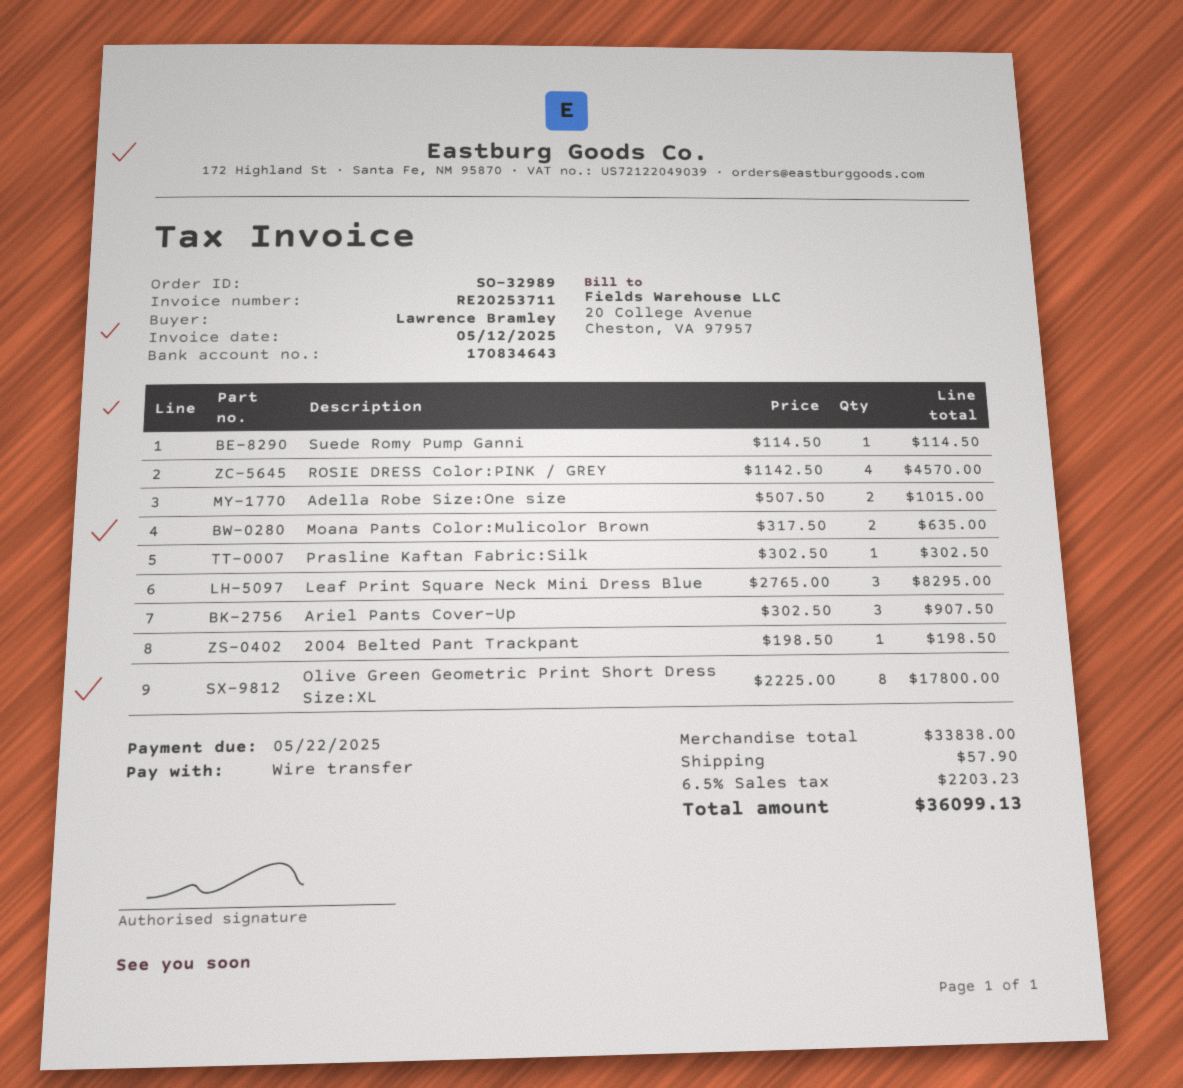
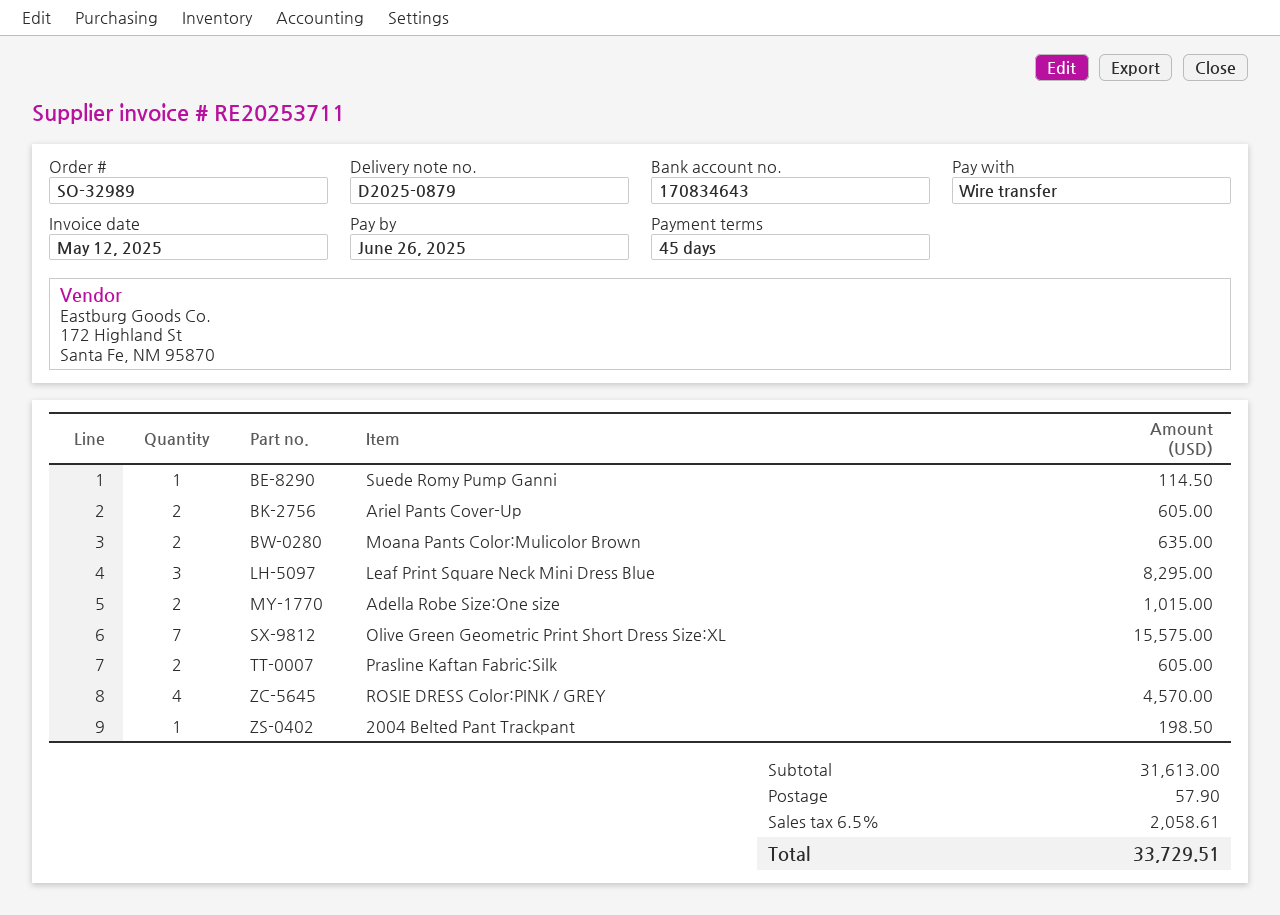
due date: 2025-05-22 -> 2025-06-26
Prasline Kaftan Fabric:Silk: 1 for 302.50 -> 2 for 605.00
Ariel Pants Cover-Up: 3 for 907.50 -> 2 for 605.00
Olive Green Geometric Print Short Dress Size:XL: 8 for 17800.00 -> 7 for 15575.00
subtotal: 33838.00 -> 31613.00
tax: 6.5% = 2203.23 -> 6.5% = 2058.61
total: 36099.13 -> 33729.51

